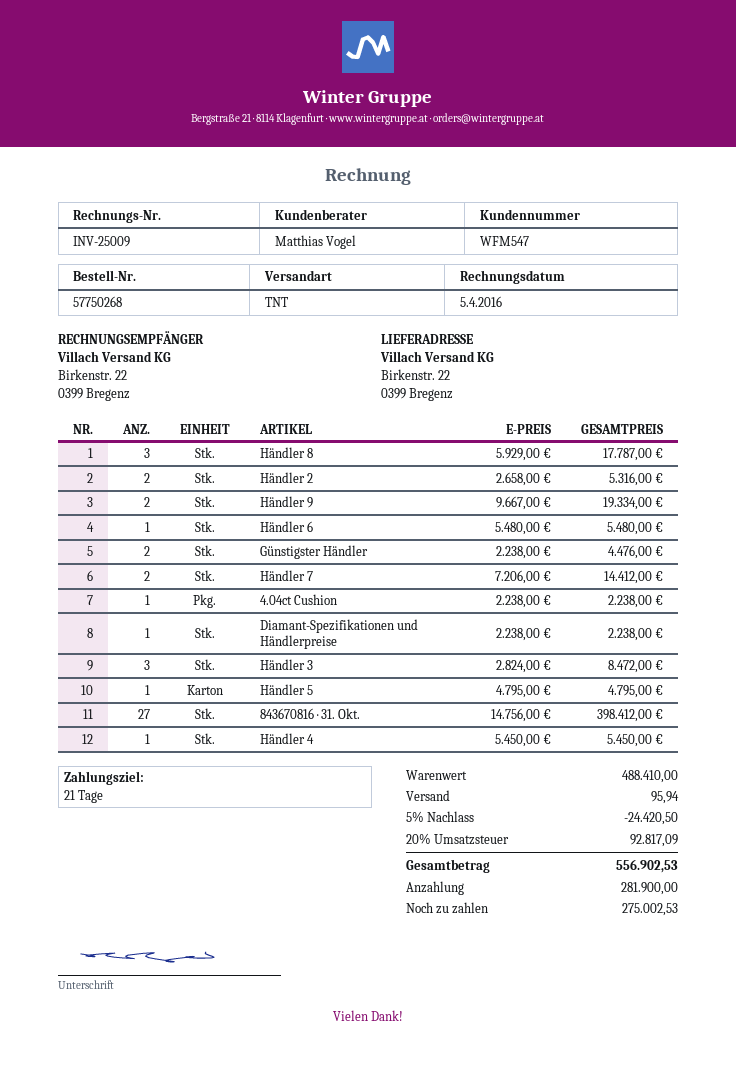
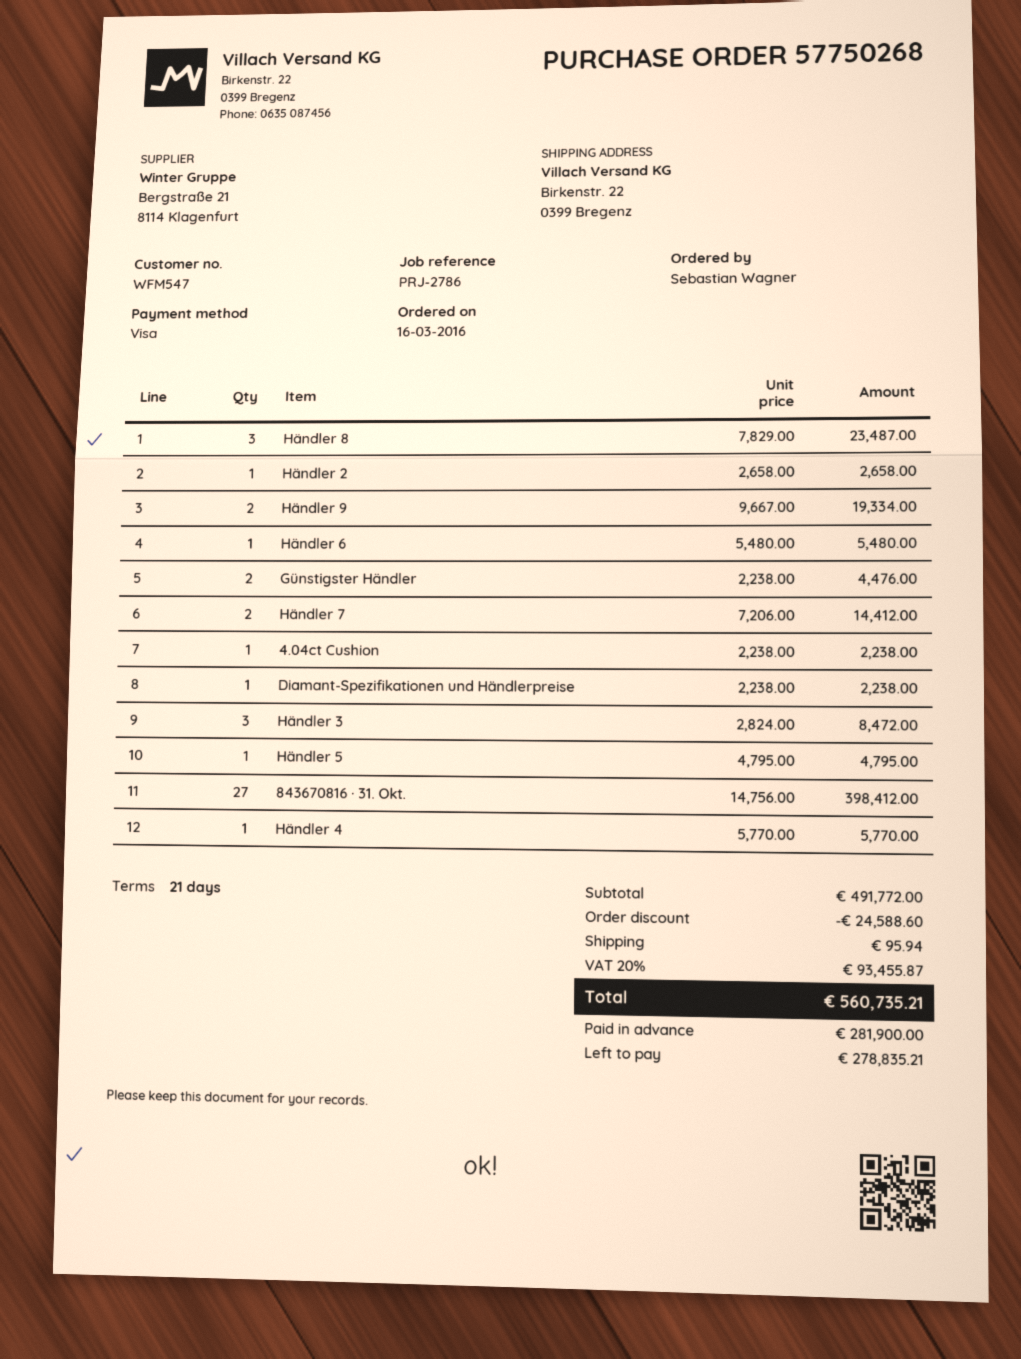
Händler 8: 3 x 5929.00 = 17787.00 -> 3 x 7829.00 = 23487.00
Händler 2: 2 x 2658.00 = 5316.00 -> 1 x 2658.00 = 2658.00
Händler 4: 1 x 5450.00 = 5450.00 -> 1 x 5770.00 = 5770.00
subtotal: 488410.00 -> 491772.00
discount: 24420.50 -> 24588.60
tax: 20% = 92817.09 -> 20% = 93455.87
total: 556902.53 -> 560735.21
balance: 275002.53 -> 278835.21

